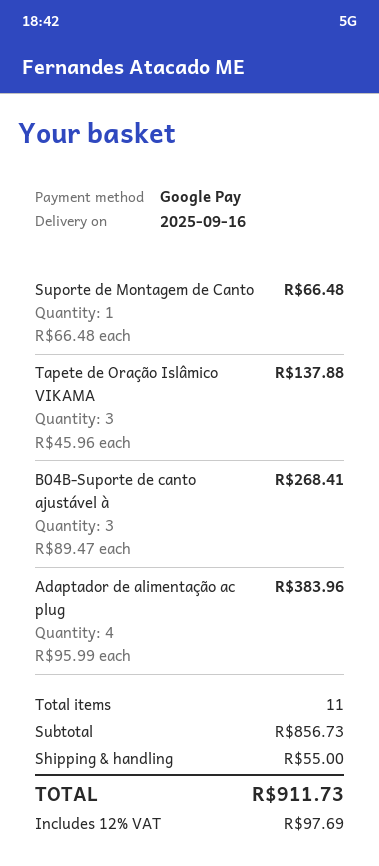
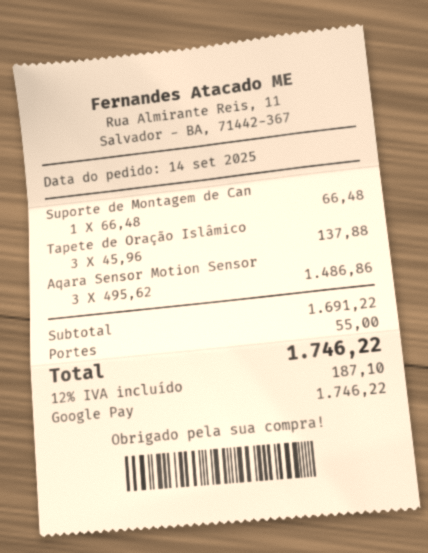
B04B-Suporte de canto ajustável à: 3 x 89.47 = 268.41 -> none
Adaptador de alimentação ac plug: 4 x 95.99 = 383.96 -> none
Aqara Sensor Motion Sensor: none -> 3 x 495.62 = 1486.86
subtotal: 856.73 -> 1691.22
tax: 12% = 97.69 -> 12% = 187.10
total: 911.73 -> 1746.22

